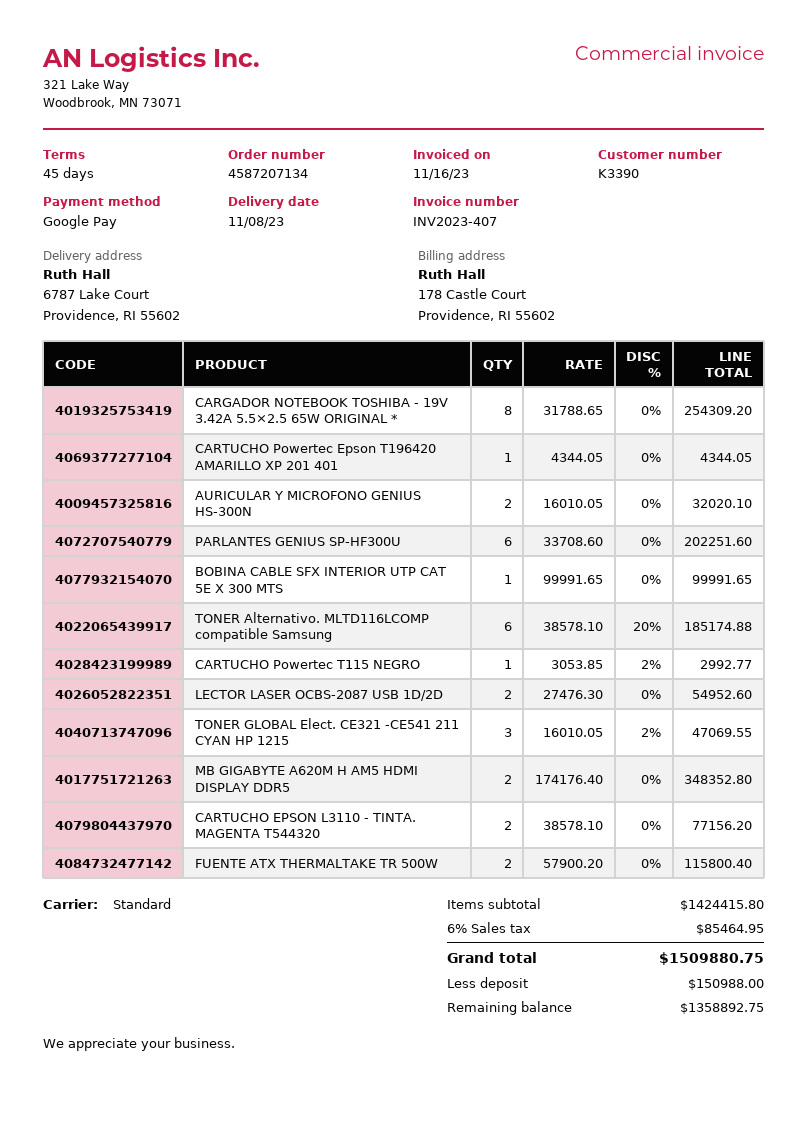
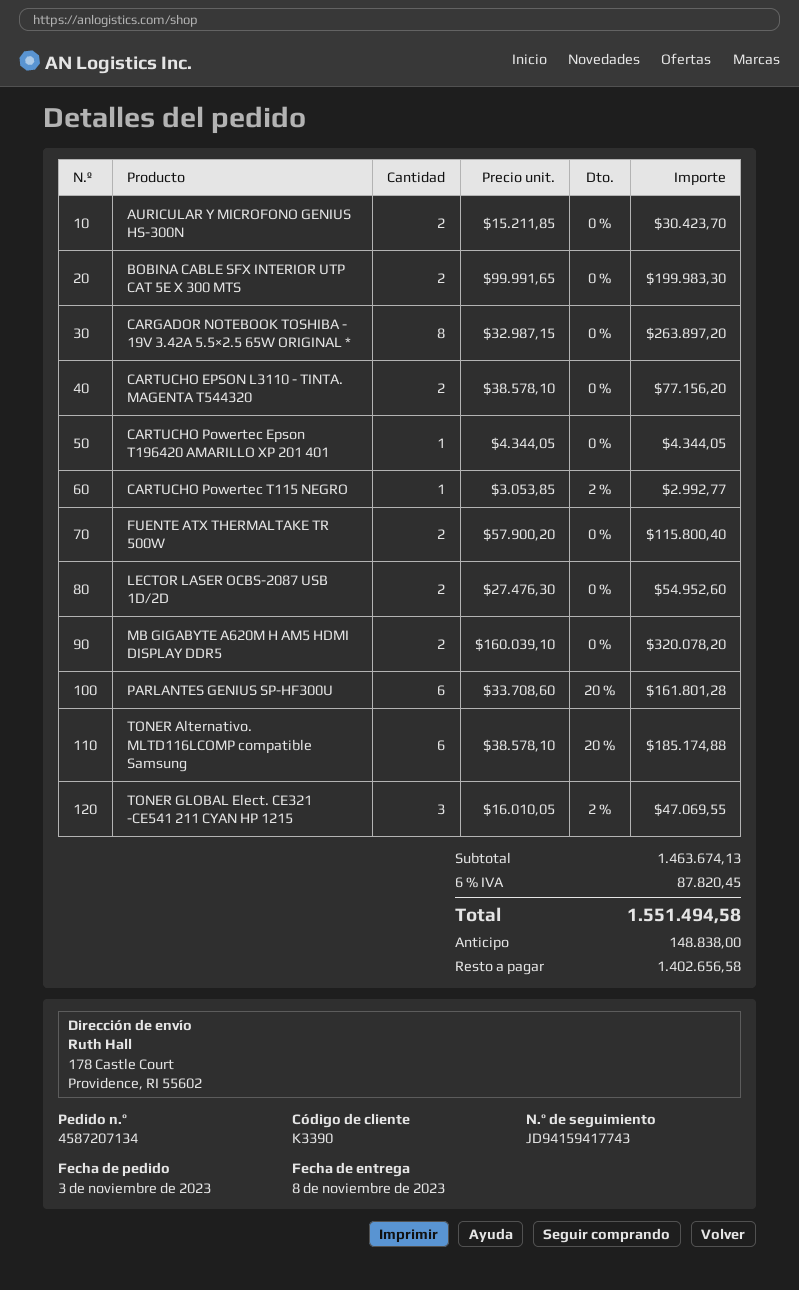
ship to: 6787 Lake Court, Providence, RI 55602 -> 178 Castle Court, Providence, RI 55602
CARGADOR NOTEBOOK TOSHIBA - 19V 3.42A 5.5×2.5 65W ORIGINAL *: 8 x 31788.65 = 254309.20 -> 8 x 32987.15 = 263897.20
AURICULAR Y MICROFONO GENIUS HS-300N: 2 x 16010.05 = 32020.10 -> 2 x 15211.85 = 30423.70
PARLANTES GENIUS SP-HF300U: 6 x 33708.60 = 202251.60 -> 6 x 33708.60 - 20% = 161801.28
BOBINA CABLE SFX INTERIOR UTP CAT 5E X 300 MTS: 1 x 99991.65 = 99991.65 -> 2 x 99991.65 = 199983.30
MB GIGABYTE A620M H AM5 HDMI DISPLAY DDR5: 2 x 174176.40 = 348352.80 -> 2 x 160039.10 = 320078.20
subtotal: 1424415.80 -> 1463674.13
tax: 6% = 85464.95 -> 6% = 87820.45
total: 1509880.75 -> 1551494.58
deposit: 150988.00 -> 148838.00
balance: 1358892.75 -> 1402656.58

